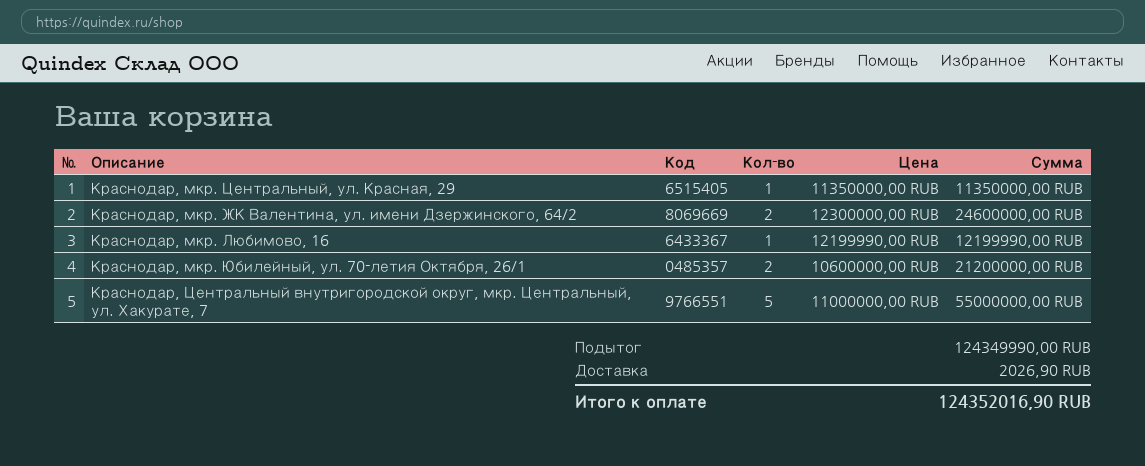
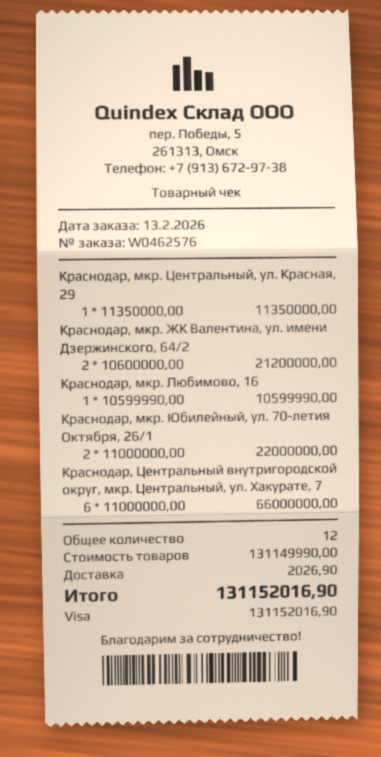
Краснодар, мкр. ЖК Валентина, ул. имени Дзержинского, 64/2: 2 x 12300000.00 = 24600000.00 -> 2 x 10600000.00 = 21200000.00
Краснодар, мкр. Любимово, 16: 1 x 12199990.00 = 12199990.00 -> 1 x 10599990.00 = 10599990.00
Краснодар, мкр. Юбилейный, ул. 70-летия Октября, 26/1: 2 x 10600000.00 = 21200000.00 -> 2 x 11000000.00 = 22000000.00
Краснодар, Центральный внутригородской округ, мкр. Центральный, ул. Хакурате, 7: 5 x 11000000.00 = 55000000.00 -> 6 x 11000000.00 = 66000000.00
subtotal: 124349990.00 -> 131149990.00
total: 124352016.90 -> 131152016.90

